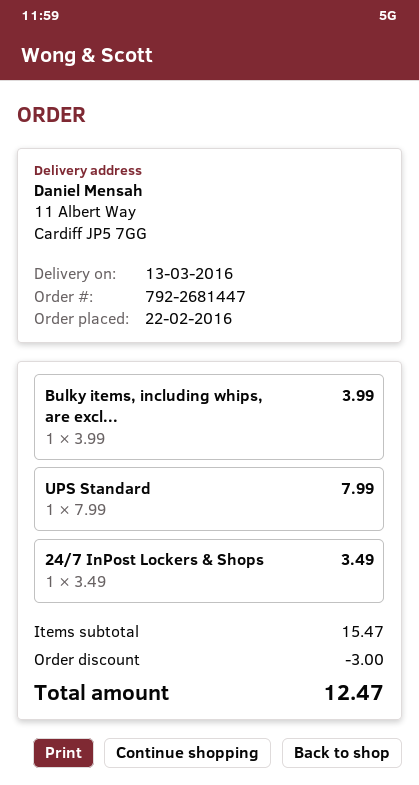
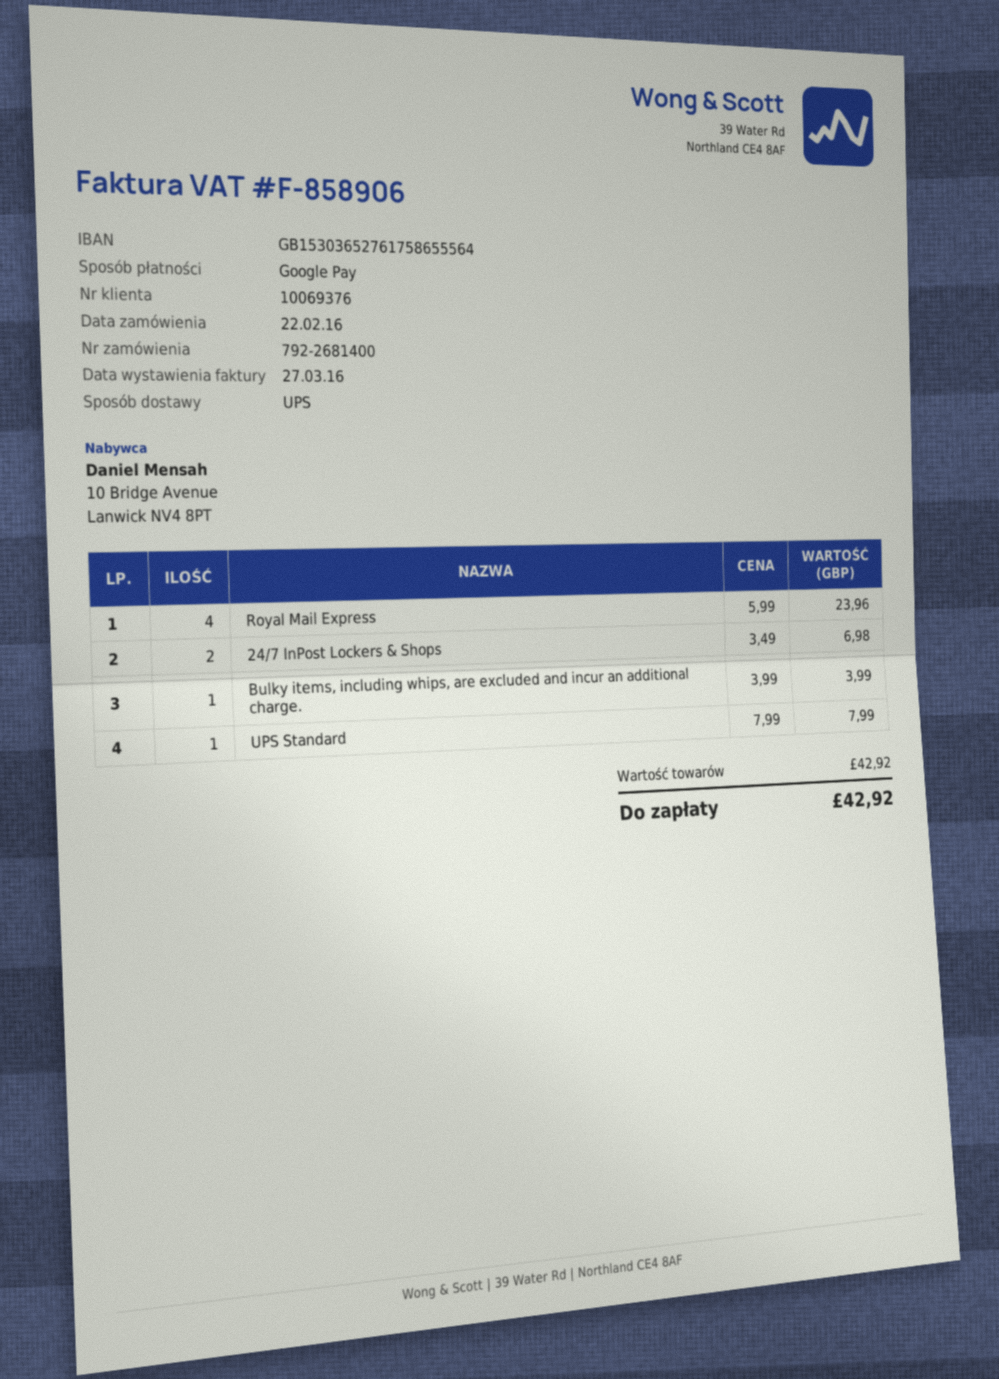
order number: 792-2681447 -> 792-2681400
24/7 InPost Lockers & Shops: 1 x 3.49 = 3.49 -> 2 x 3.49 = 6.98
Royal Mail Express: none -> 4 x 5.99 = 23.96
subtotal: 15.47 -> 42.92
discount: 3.00 -> none
total: 12.47 -> 42.92

